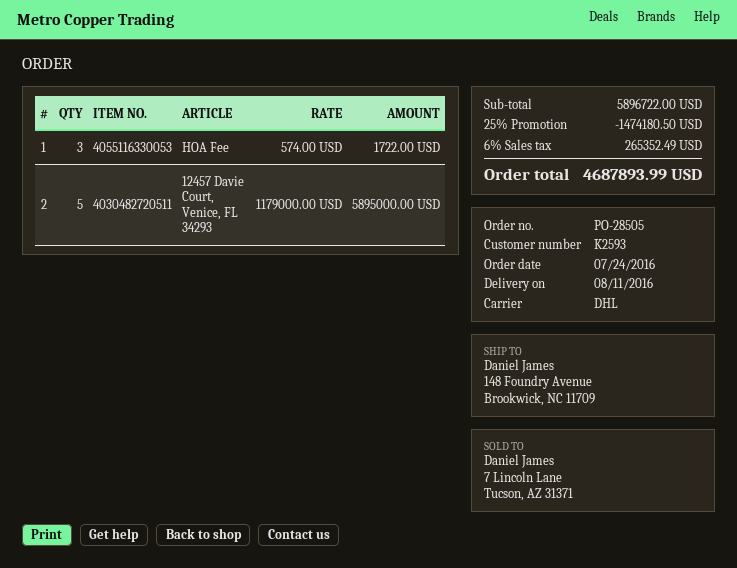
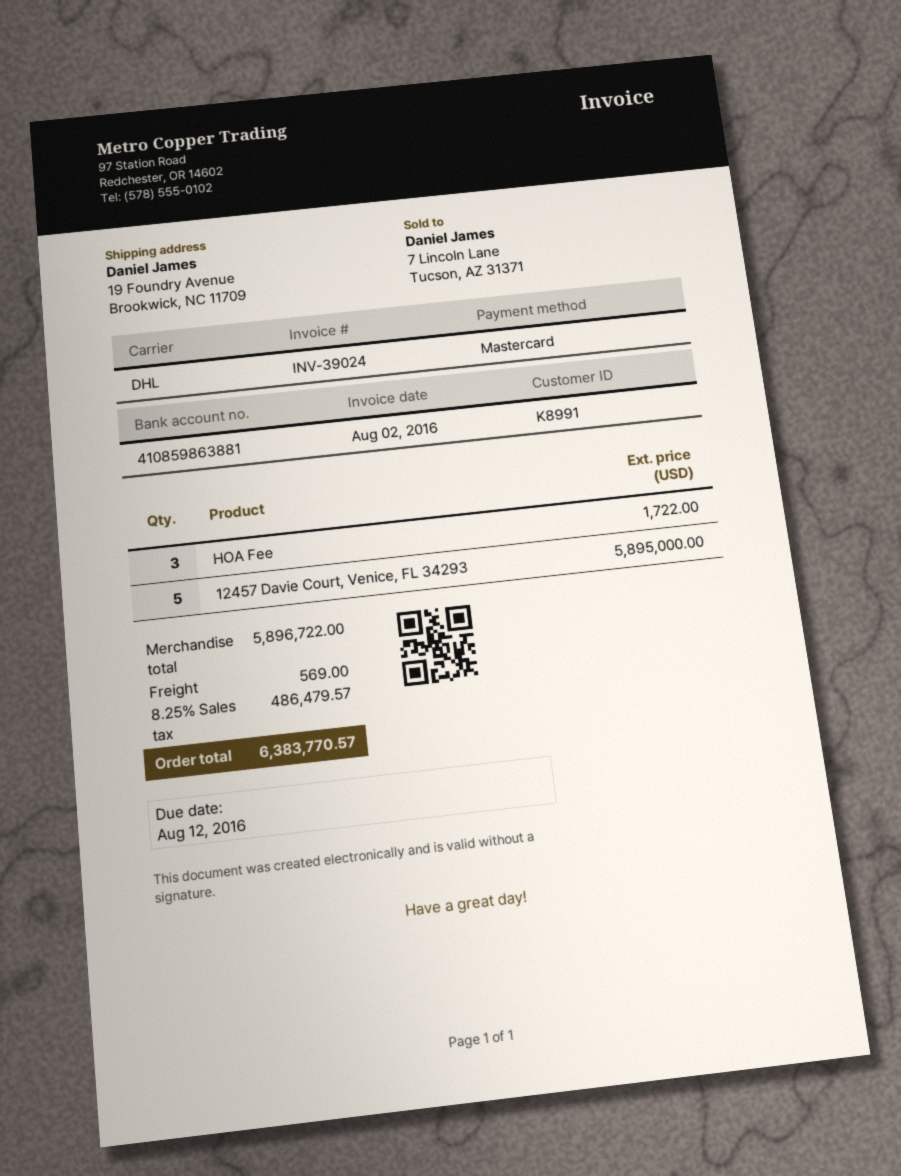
customer number: K2593 -> K8991
ship to: 148 Foundry Avenue, Brookwick, NC 11709 -> 19 Foundry Avenue, Brookwick, NC 11709
discount: 25% = 1474180.50 -> none
shipping: none -> 569.00
tax: 6% = 265352.49 -> 8.25% = 486479.57
total: 4687893.99 -> 6383770.57

